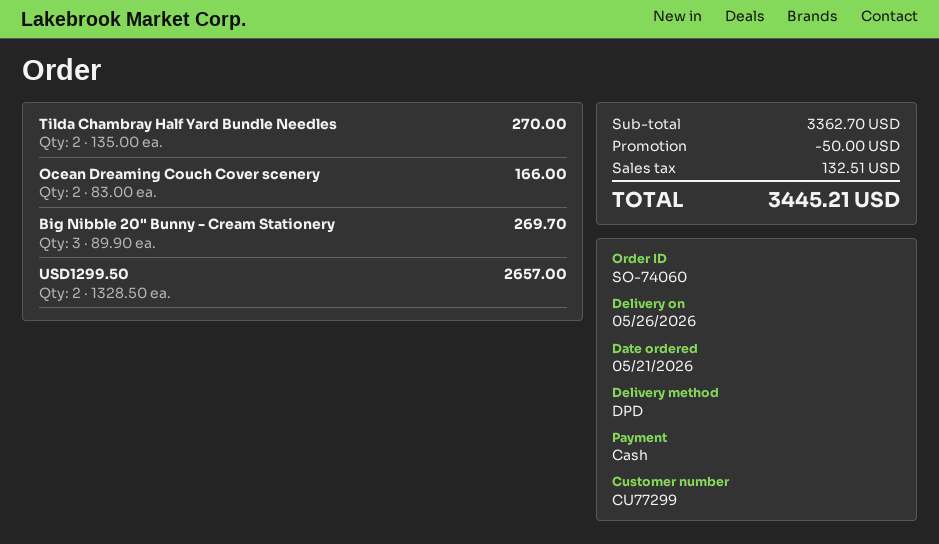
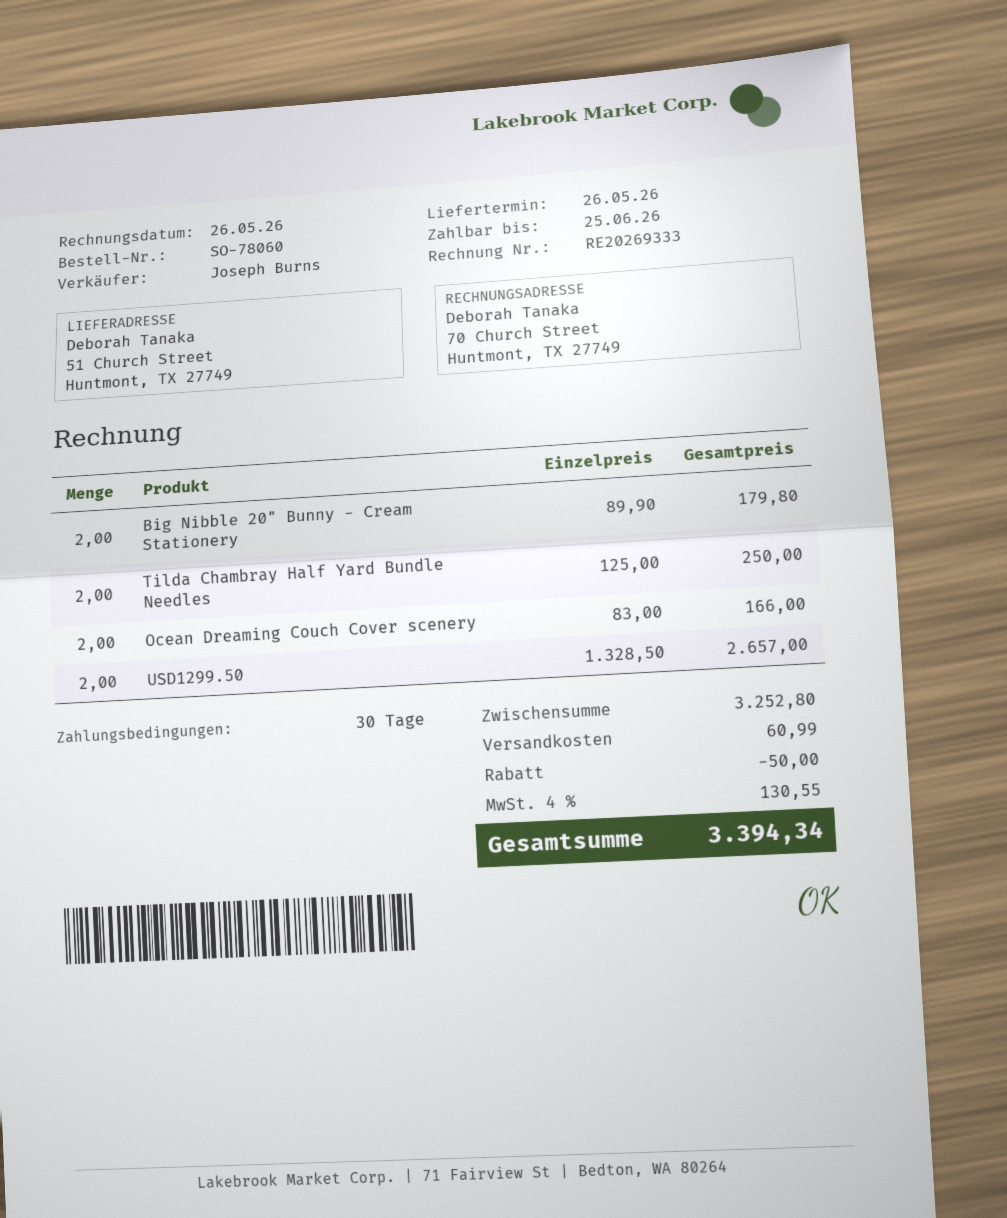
order number: SO-74060 -> SO-78060
Tilda Chambray Half Yard Bundle Needles: 2 x 135.00 = 270.00 -> 2 x 125.00 = 250.00
Big Nibble 20" Bunny - Cream Stationery: 3 x 89.90 = 269.70 -> 2 x 89.90 = 179.80
subtotal: 3362.70 -> 3252.80
shipping: none -> 60.99
tax: 132.51 -> 130.55
total: 3445.21 -> 3394.34

